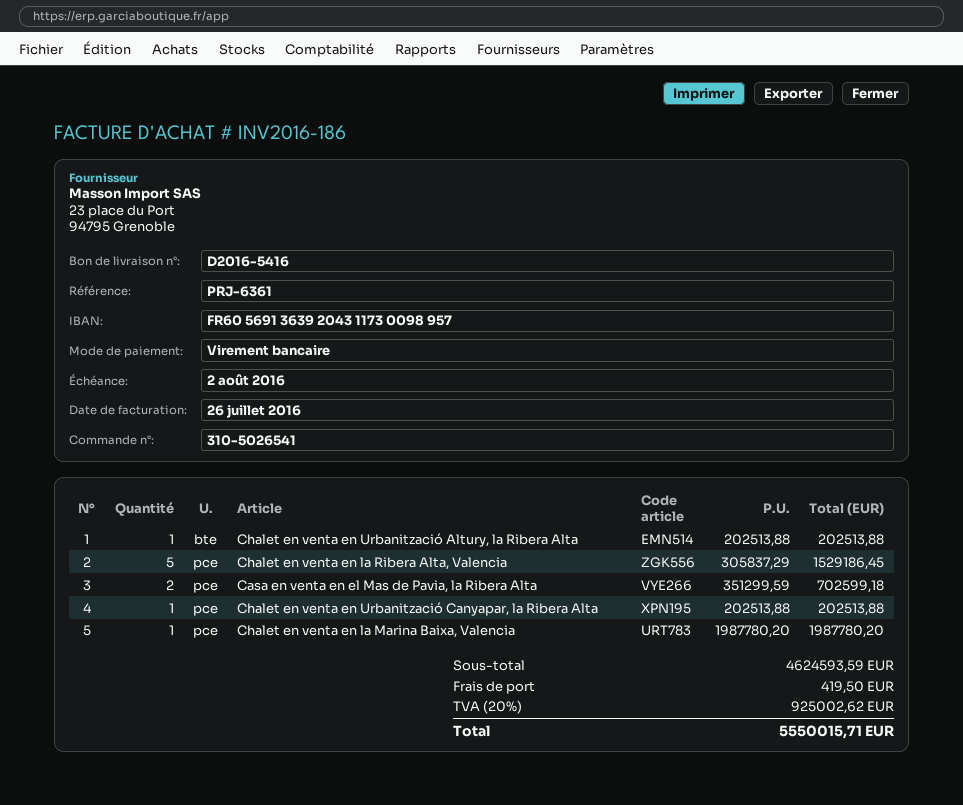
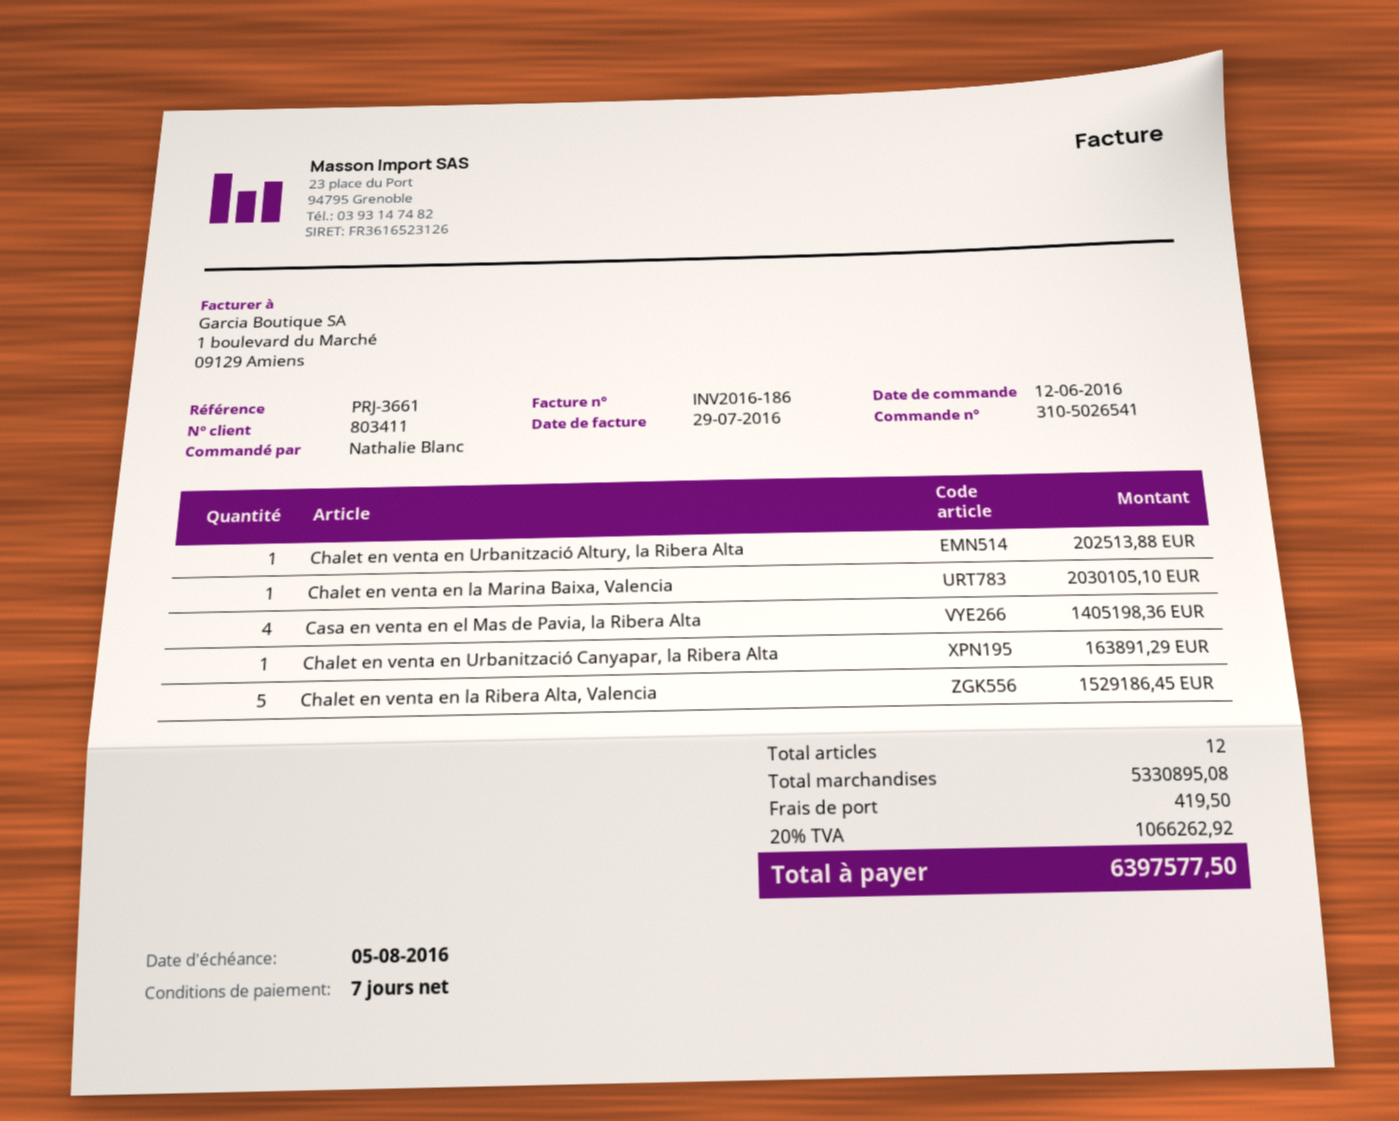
invoice date: 2016-07-26 -> 2016-07-29
due date: 2016-08-02 -> 2016-08-05
reference: PRJ-6361 -> PRJ-3661
Casa en venta en el Mas de Pavia, la Ribera Alta: 2 for 702599.18 -> 4 for 1405198.36
Chalet en venta en Urbanització Canyapar, la Ribera Alta: 1 for 202513.88 -> 1 for 163891.29
Chalet en venta en la Marina Baixa, Valencia: 1 for 1987780.20 -> 1 for 2030105.10
subtotal: 4624593.59 -> 5330895.08
tax: 20% = 925002.62 -> 20% = 1066262.92
total: 5550015.71 -> 6397577.50

